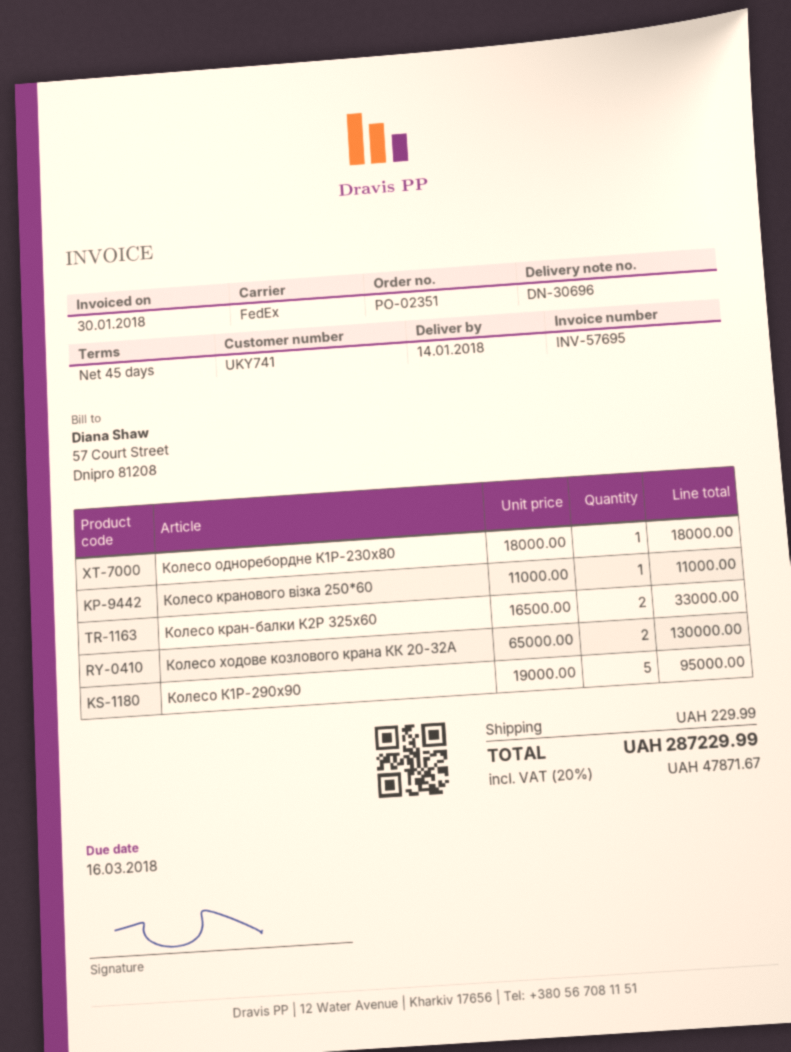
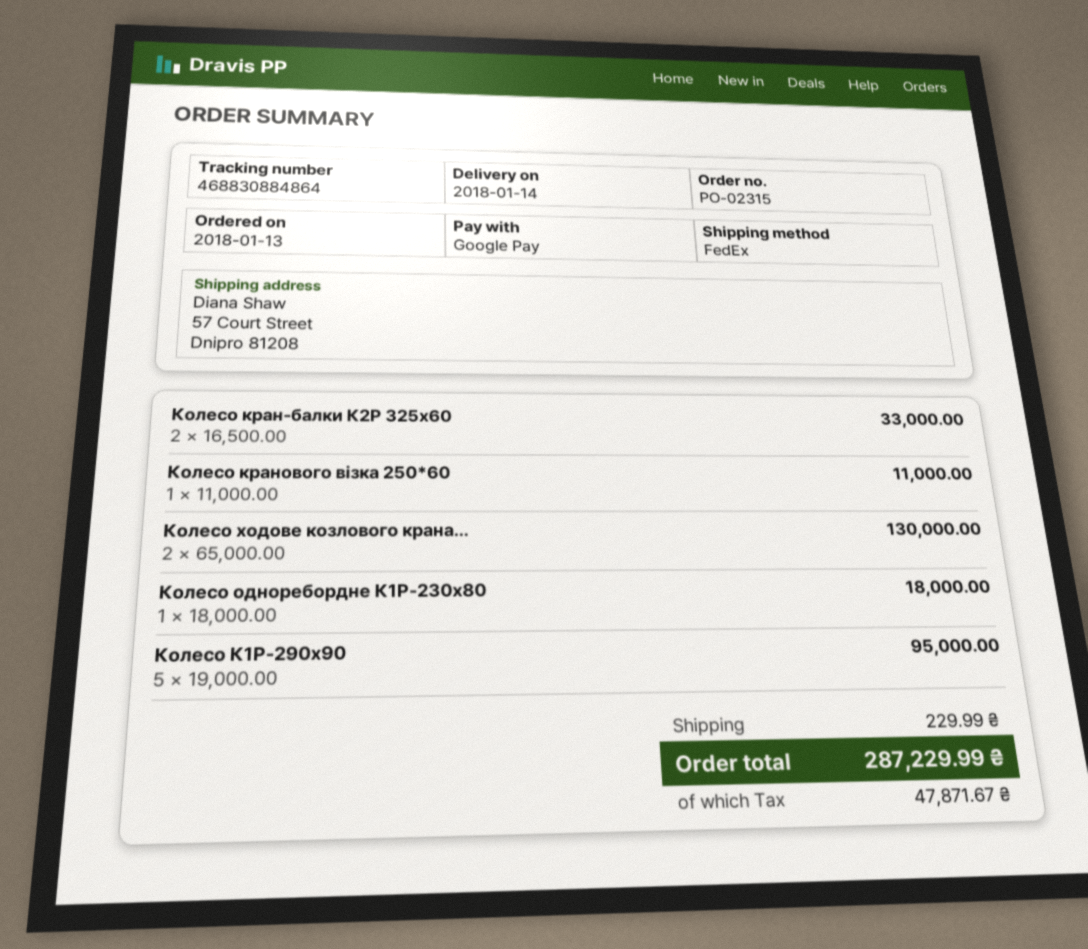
order number: PO-02351 -> PO-02315

